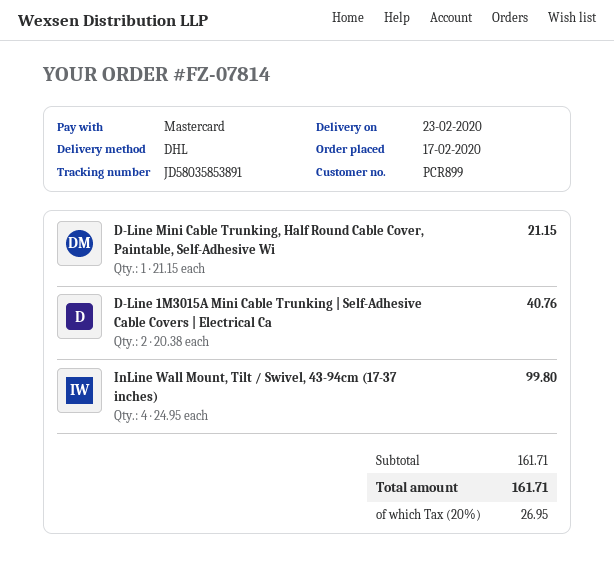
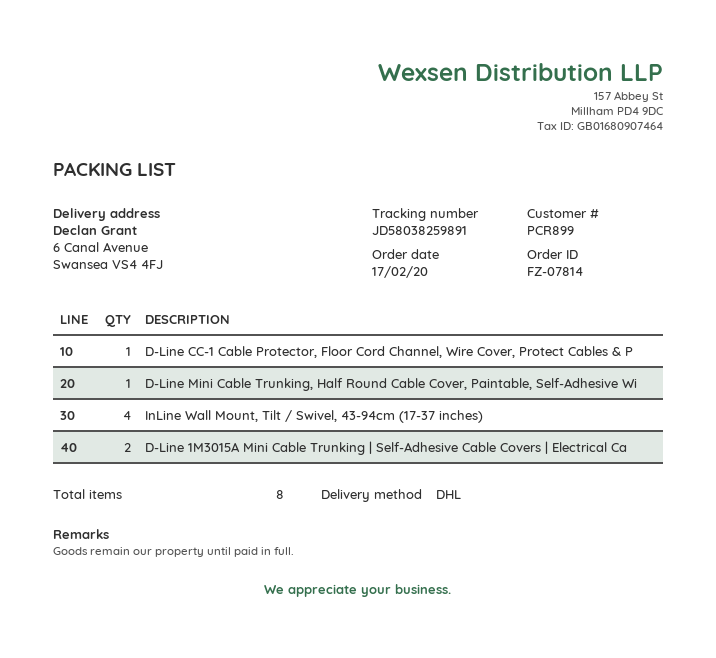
tracking number: JD58035853891 -> JD58038259891
D-Line CC-1 Cable Protector, Floor Cord Channel, Wire Cover, Protect Cables & P: none -> 1

